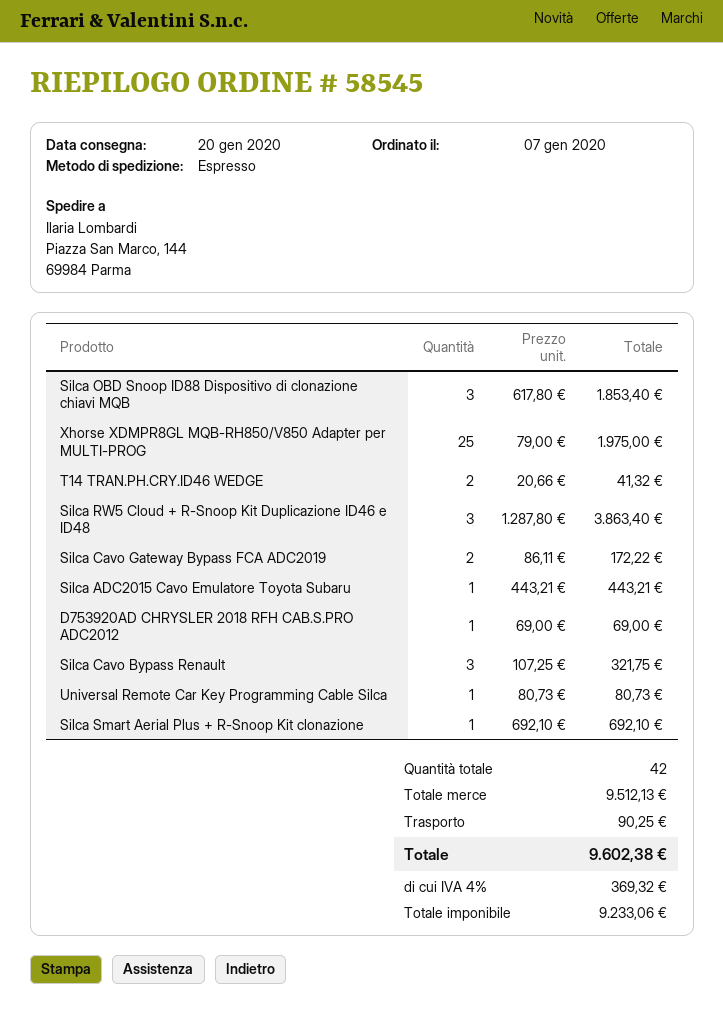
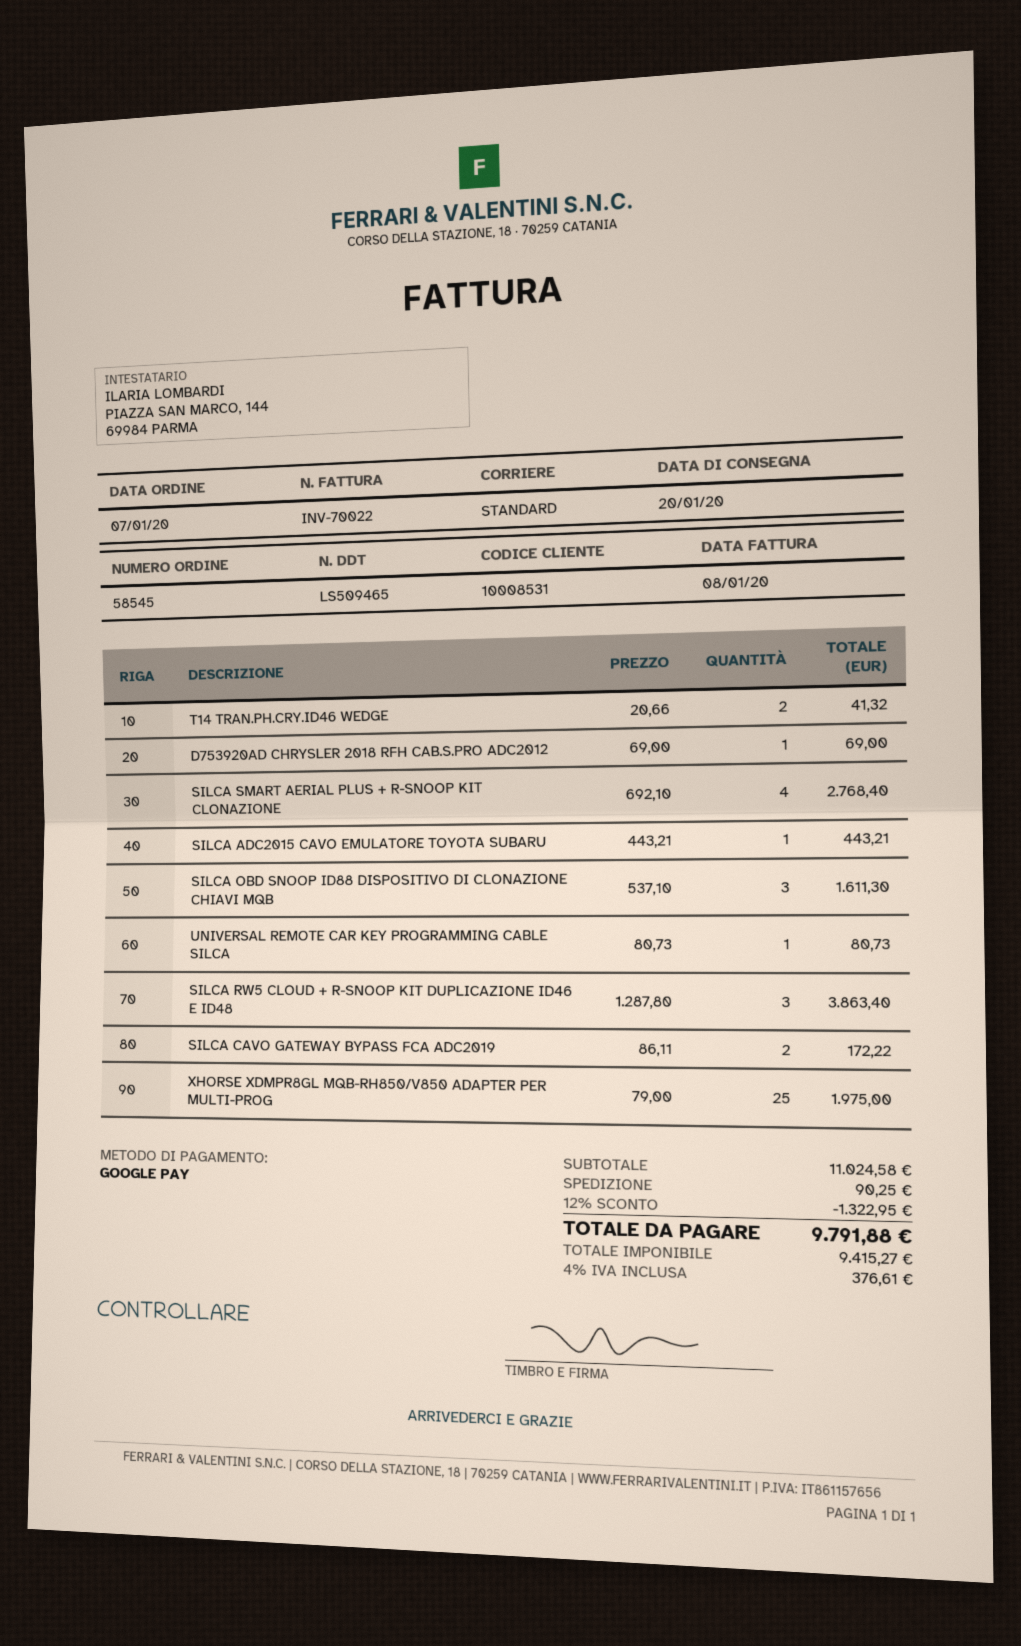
shipping method: express -> standard
Silca OBD Snoop ID88 Dispositivo di clonazione chiavi MQB: 3 x 617.80 = 1853.40 -> 3 x 537.10 = 1611.30
Silca Cavo Bypass Renault: 3 x 107.25 = 321.75 -> none
Silca Smart Aerial Plus + R-Snoop Kit clonazione: 1 x 692.10 = 692.10 -> 4 x 692.10 = 2768.40
subtotal: 9512.13 -> 11024.58
discount: none -> 12% = 1322.95
net: 9233.06 -> 9415.27
tax: 4% = 369.32 -> 4% = 376.61
total: 9602.38 -> 9791.88

